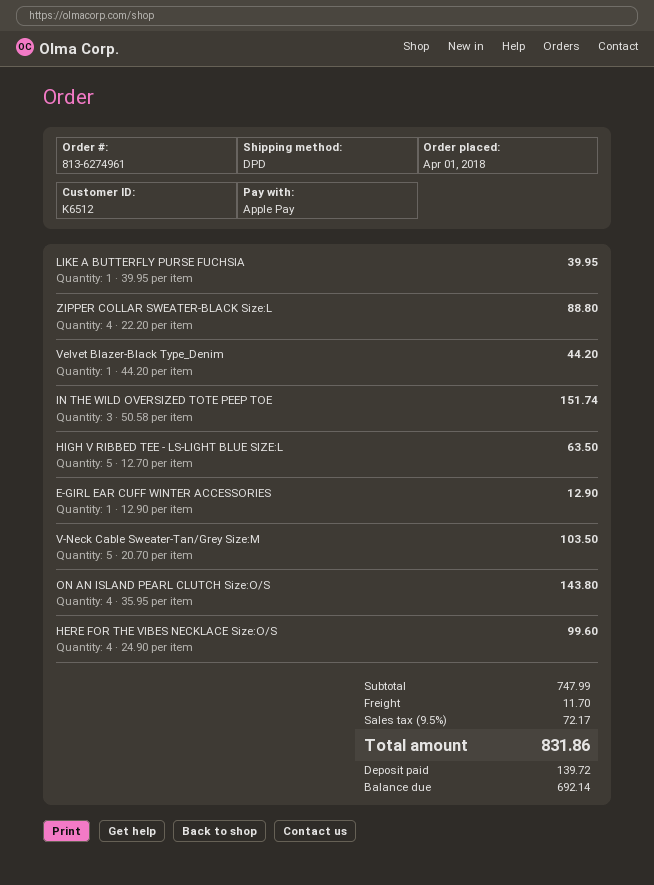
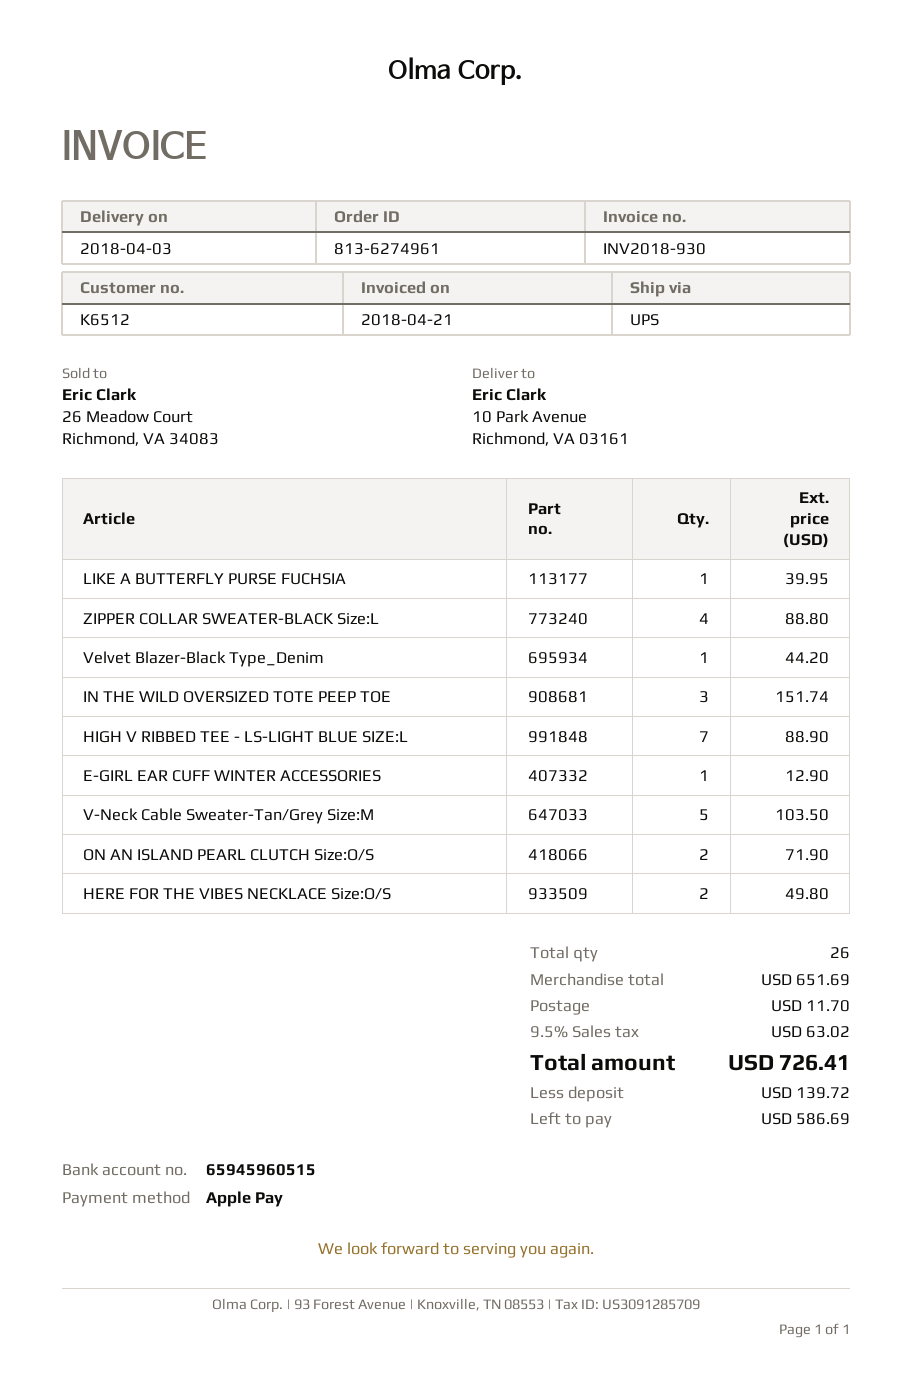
shipping method: DPD -> UPS
HIGH V RIBBED TEE - LS-LIGHT BLUE SIZE:L: 5 for 63.50 -> 7 for 88.90
ON AN ISLAND PEARL CLUTCH Size:O/S: 4 for 143.80 -> 2 for 71.90
HERE FOR THE VIBES NECKLACE Size:O/S: 4 for 99.60 -> 2 for 49.80
subtotal: 747.99 -> 651.69
tax: 9.5% = 72.17 -> 9.5% = 63.02
total: 831.86 -> 726.41
balance: 692.14 -> 586.69

